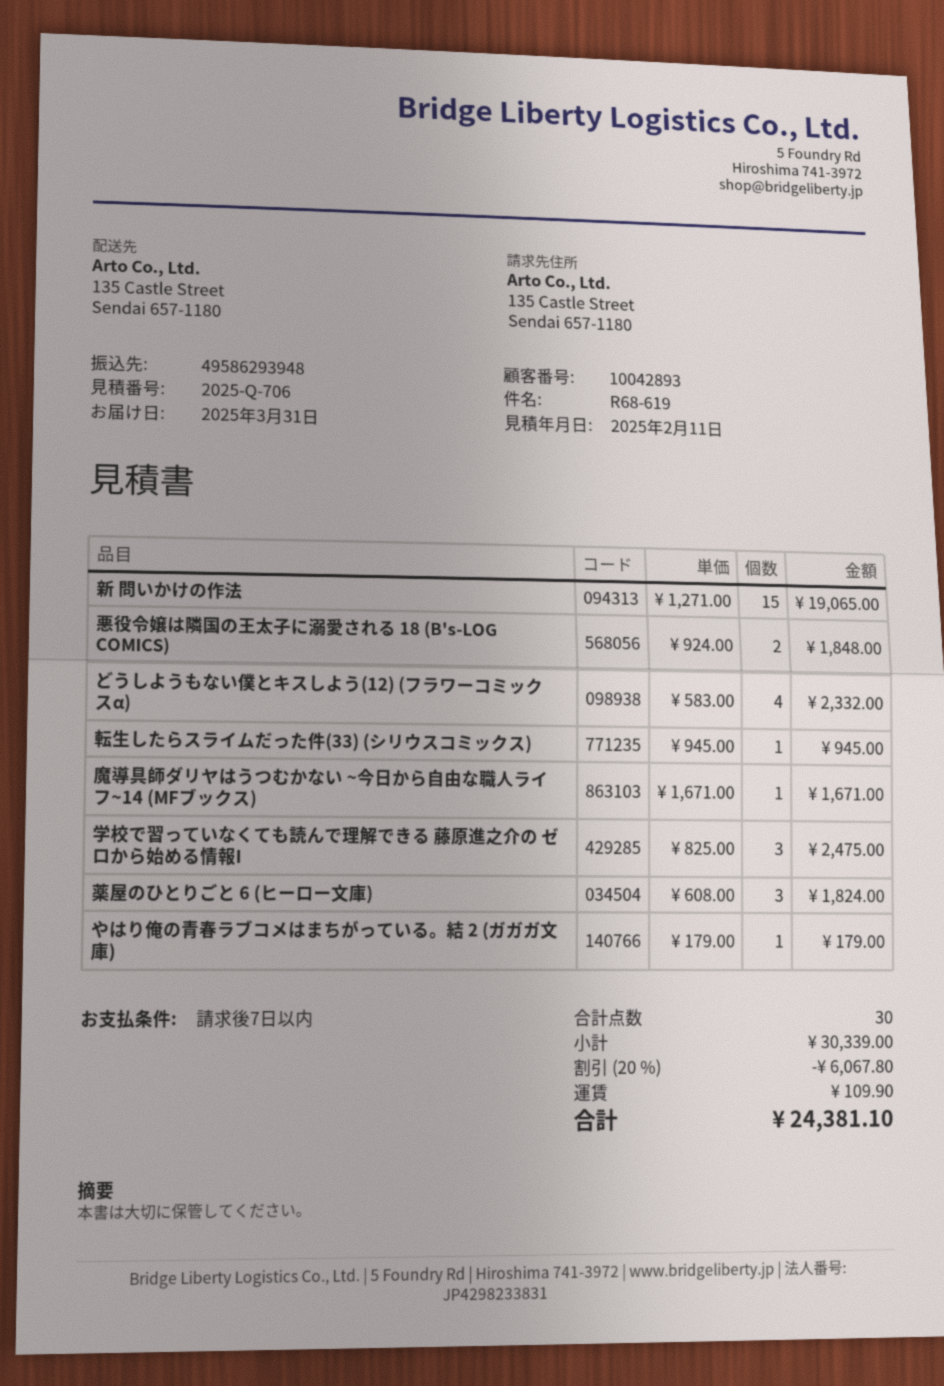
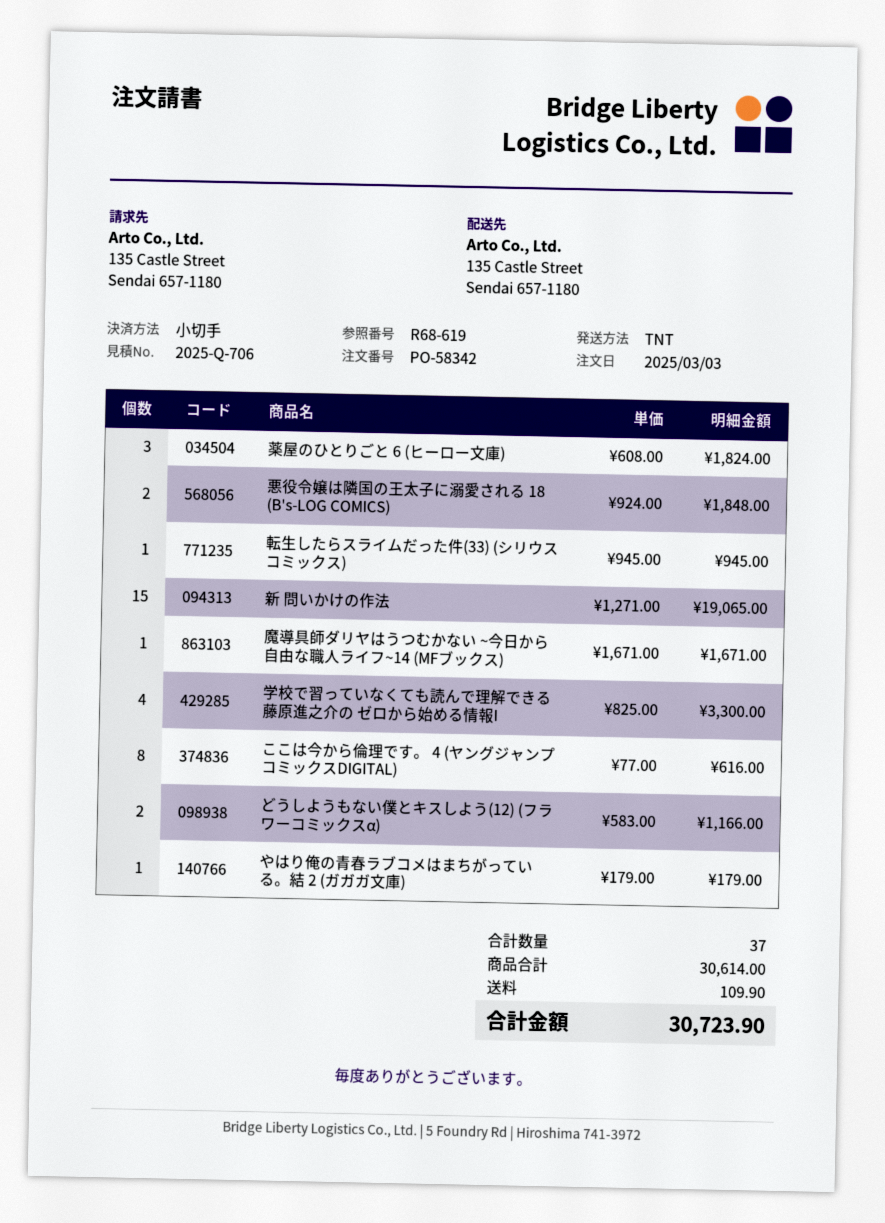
どうしようもない僕とキスしよう(12) (フラワーコミックスα): 4 x 583.00 = 2332.00 -> 2 x 583.00 = 1166.00
学校で習っていなくても読んで理解できる 藤原進之介の ゼロから始める情報I: 3 x 825.00 = 2475.00 -> 4 x 825.00 = 3300.00
ここは今から倫理です。 4 (ヤングジャンプコミックスDIGITAL): none -> 8 x 77.00 = 616.00
total quantity: 30 -> 37
subtotal: 30339.00 -> 30614.00
discount: 20% = 6067.80 -> none
total: 24381.10 -> 30723.90

